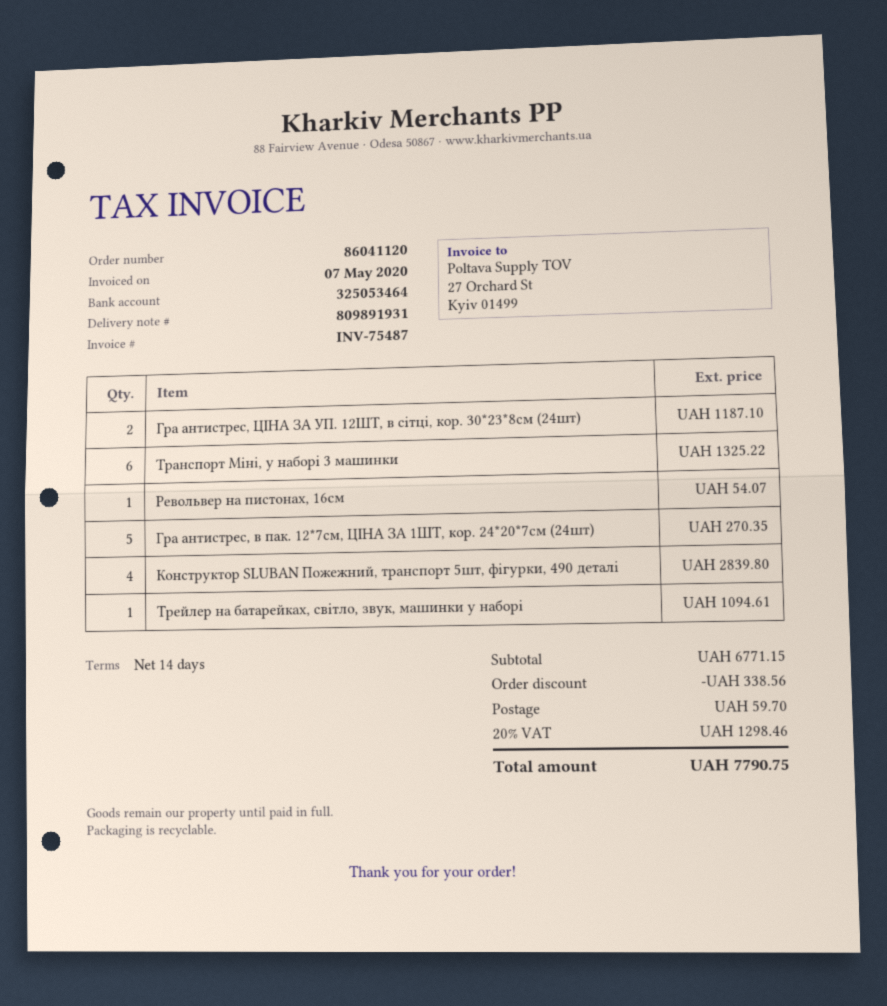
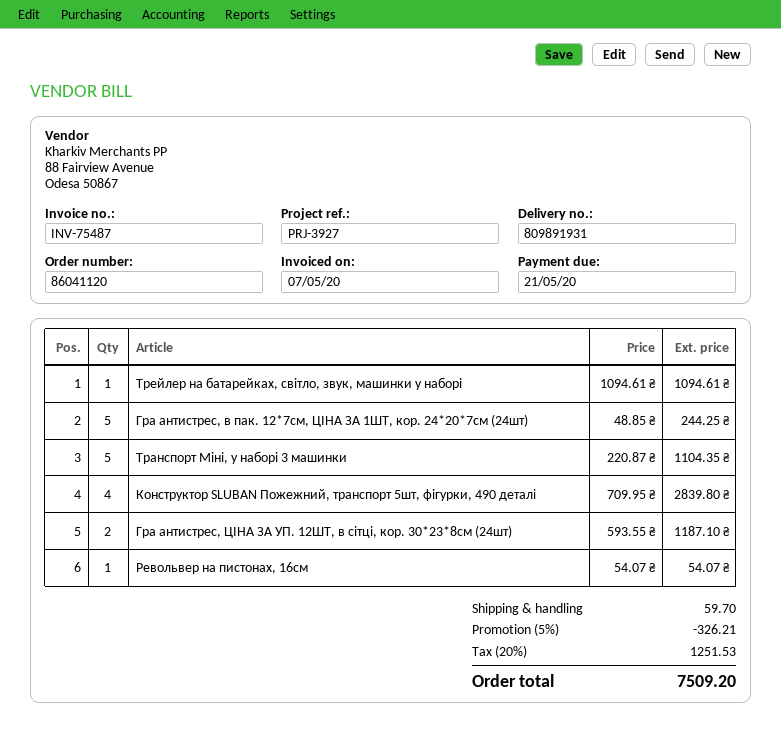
Транспорт Міні, у наборі 3 машинки: 6 for 1325.22 -> 5 for 1104.35
Гра антистрес, в пак. 12*7см, ЦІНА ЗА 1ШТ, кор. 24*20*7см (24шт): 5 for 270.35 -> 5 for 244.25
discount: 338.56 -> 326.21
tax: 20% = 1298.46 -> 20% = 1251.53
total: 7790.75 -> 7509.20

